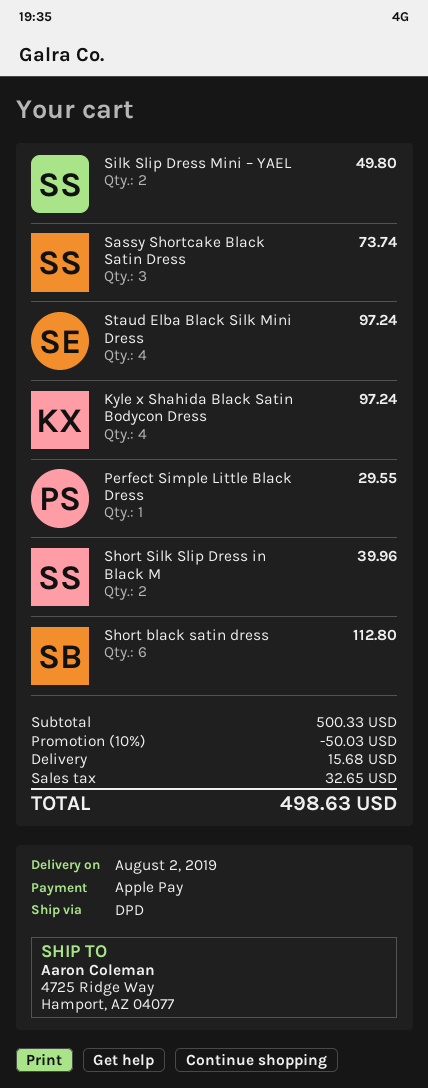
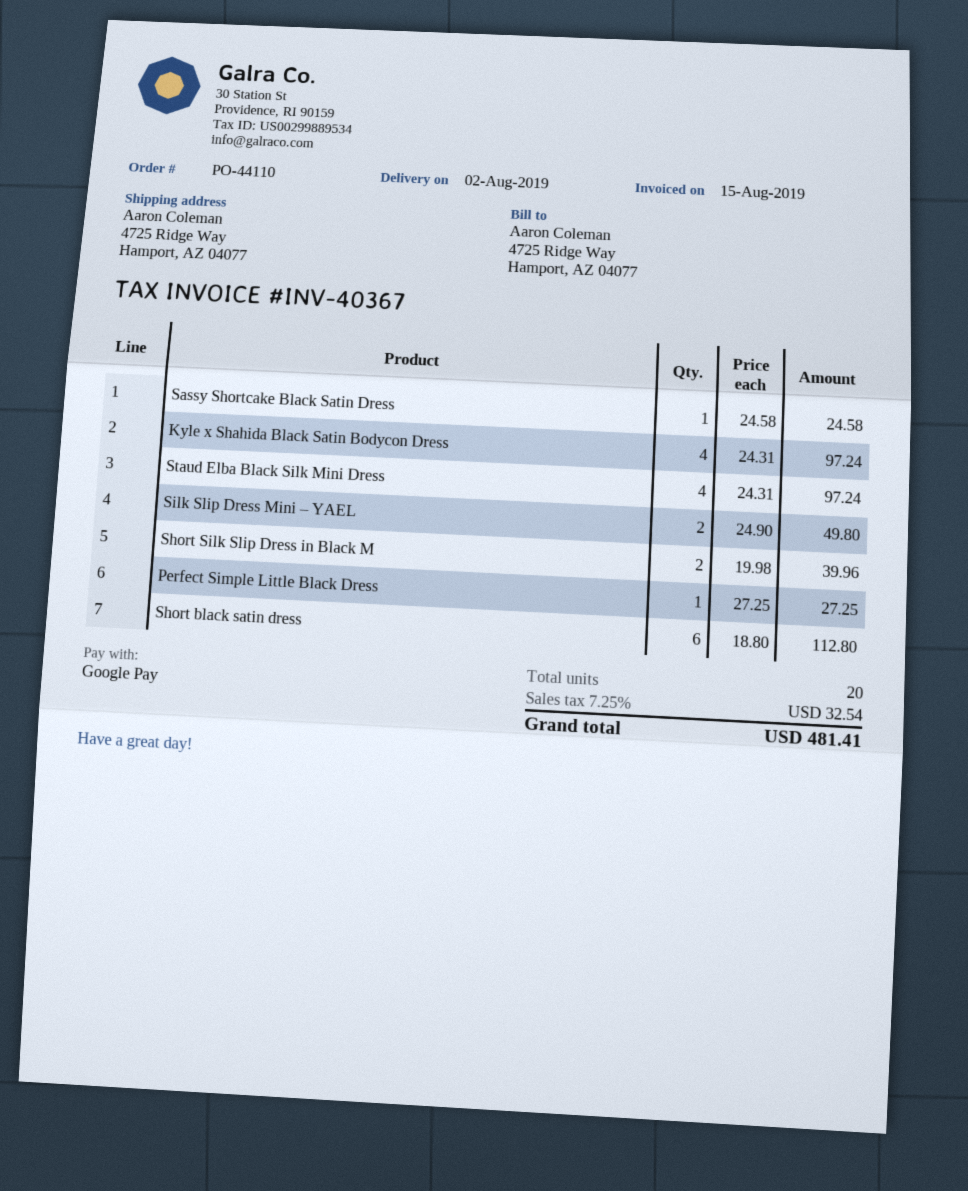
payment method: Apple Pay -> Google Pay
Sassy Shortcake Black Satin Dress: 3 for 73.74 -> 1 for 24.58
Perfect Simple Little Black Dress: 1 for 29.55 -> 1 for 27.25
discount: 10% = 50.03 -> none
shipping: 15.68 -> none
tax: 32.65 -> 32.54
total: 498.63 -> 481.41

